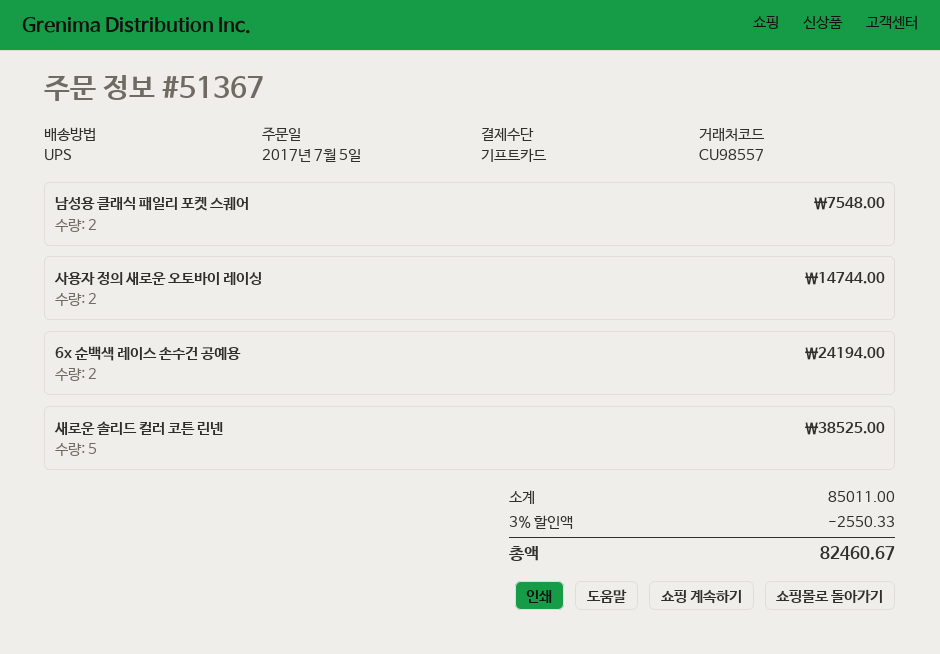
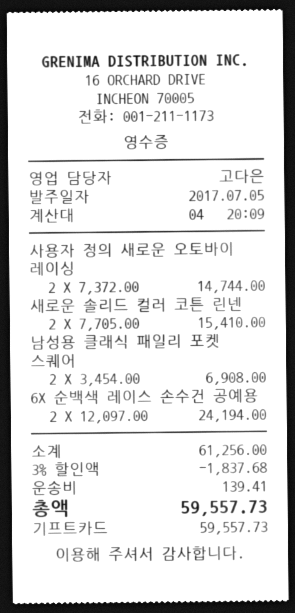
남성용 클래식 패일리 포켓 스퀘어: 2 for 7548.00 -> 2 for 6908.00
새로운 솔리드 컬러 코튼 린넨: 5 for 38525.00 -> 2 for 15410.00
subtotal: 85011.00 -> 61256.00
discount: 3% = 2550.33 -> 3% = 1837.68
shipping: none -> 139.41
total: 82460.67 -> 59557.73

